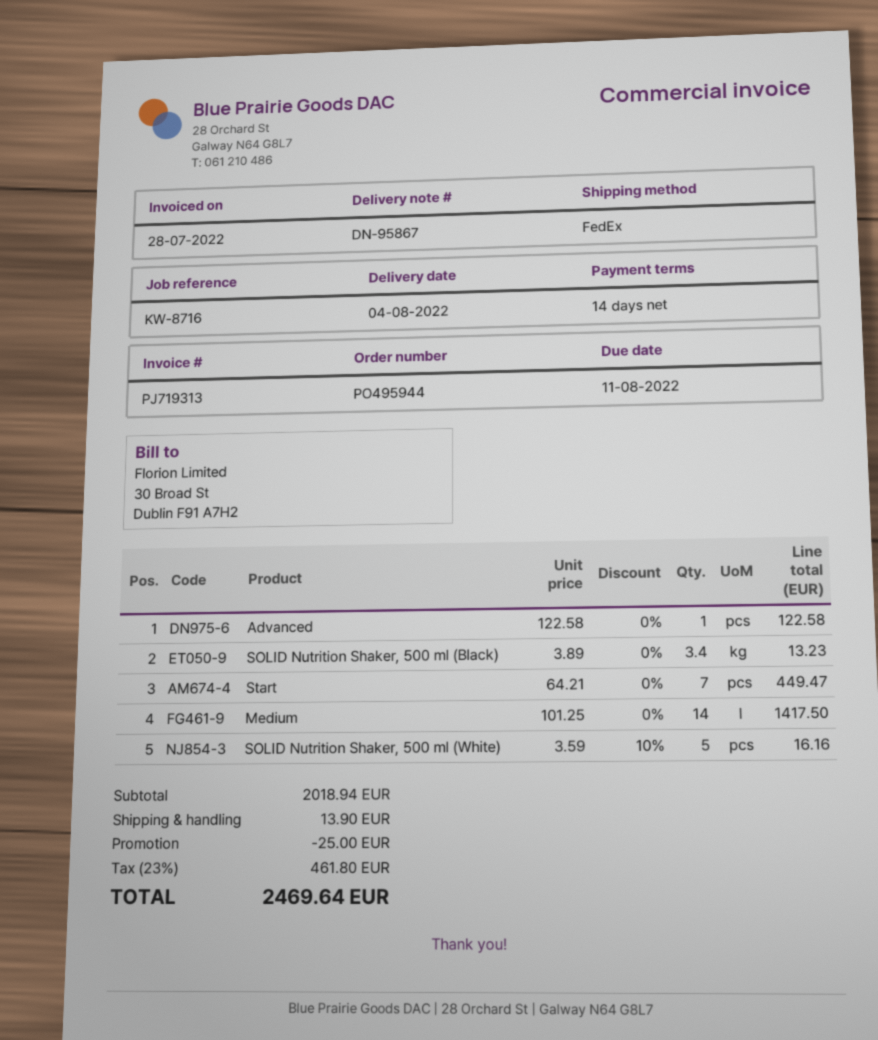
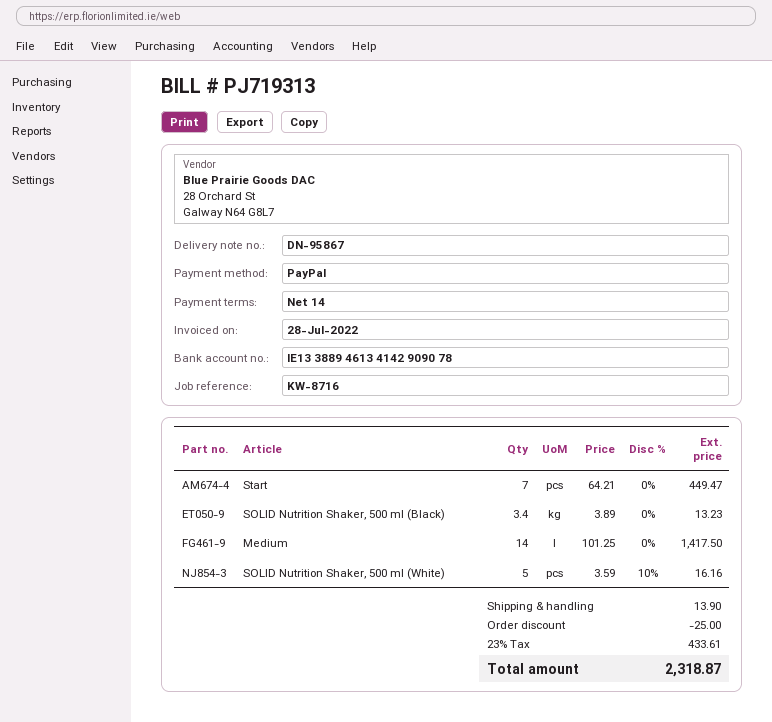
Advanced: 1 x 122.58 = 122.58 -> none
tax: 23% = 461.80 -> 23% = 433.61
total: 2469.64 -> 2318.87

